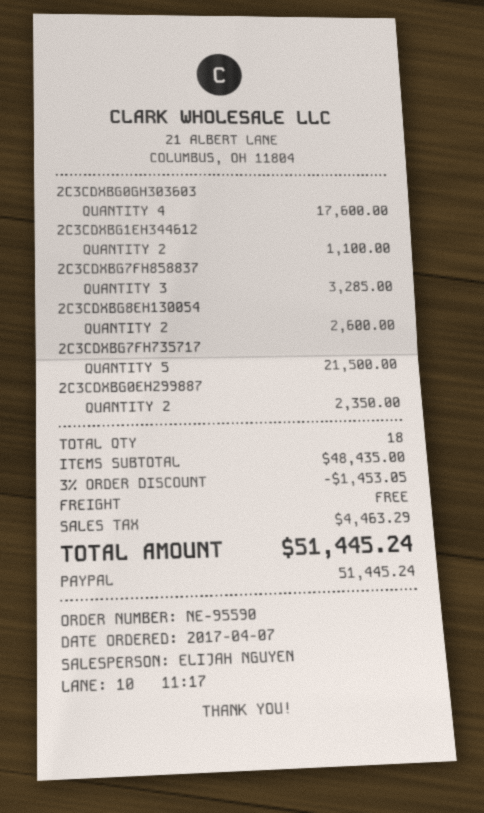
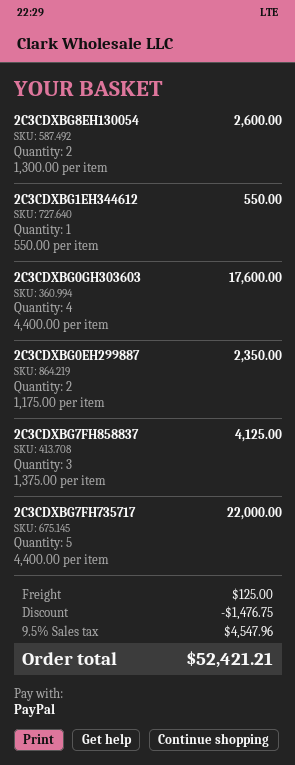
2C3CDXBG1EH344612: 2 for 1100.00 -> 1 for 550.00
2C3CDXBG7FH858837: 3 for 3285.00 -> 3 for 4125.00
2C3CDXBG7FH735717: 5 for 21500.00 -> 5 for 22000.00
discount: 1453.05 -> 1476.75
shipping: 0.00 -> 125.00
tax: 4463.29 -> 4547.96
total: 51445.24 -> 52421.21

